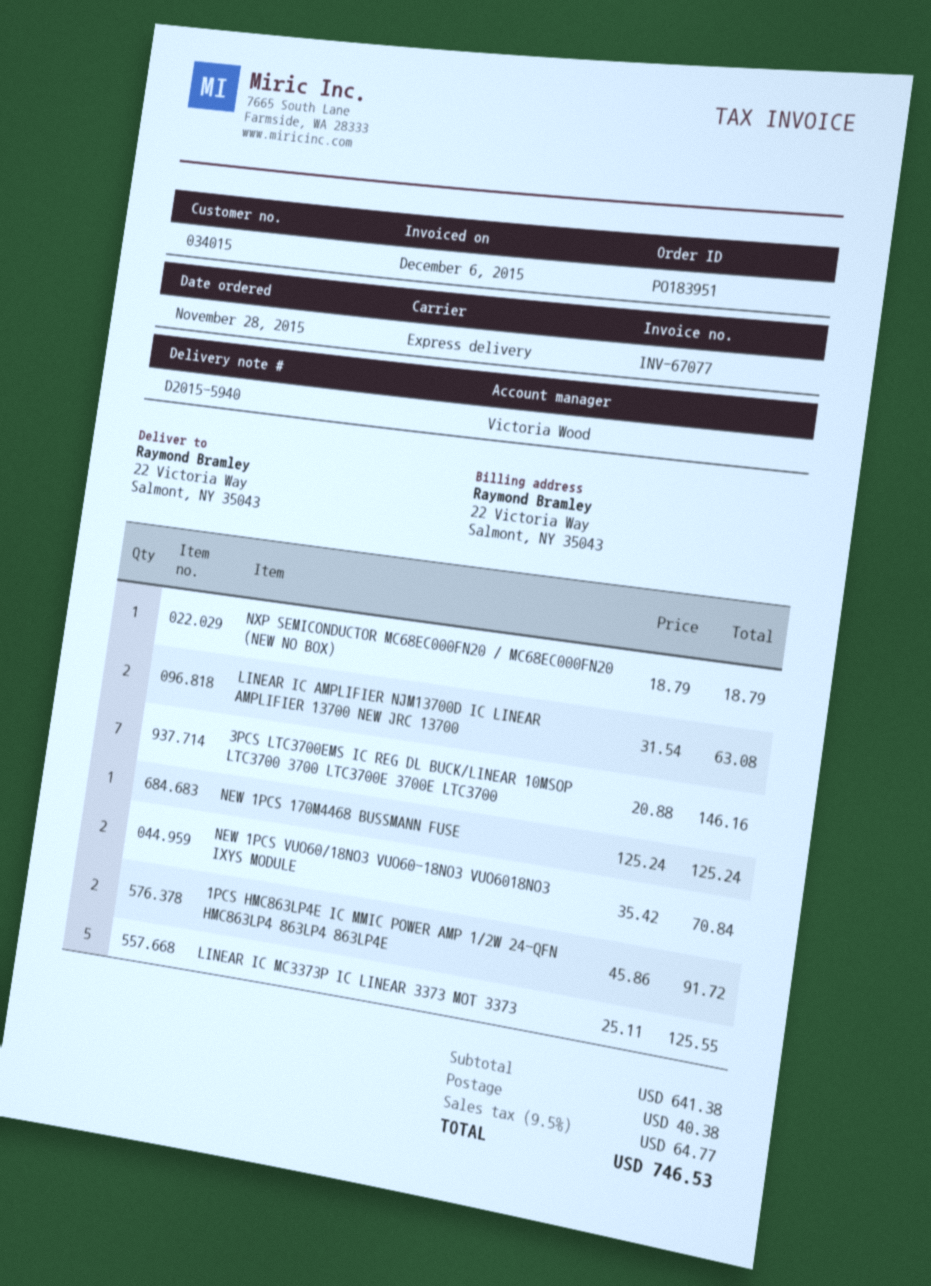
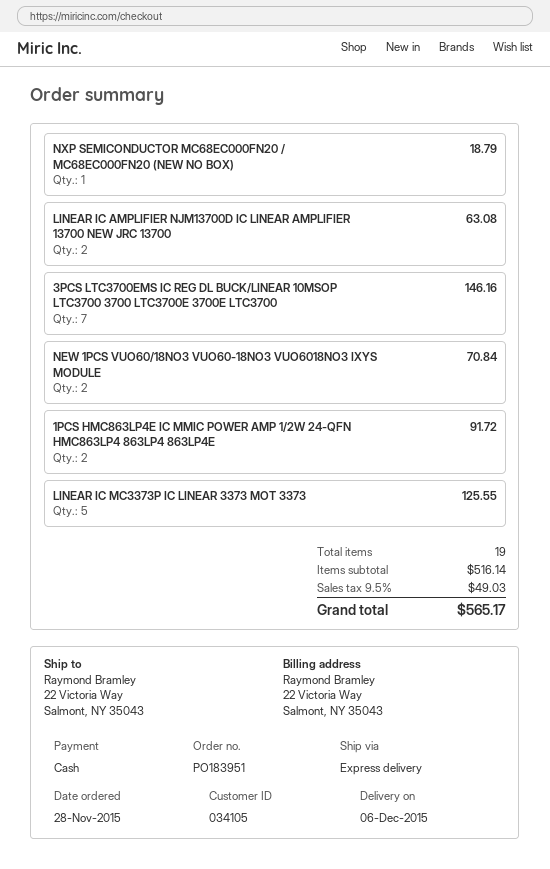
customer number: 034015 -> 034105
NEW 1PCS 170M4468 BUSSMANN FUSE: 1 for 125.24 -> none
subtotal: 641.38 -> 516.14
shipping: 40.38 -> none
tax: 9.5% = 64.77 -> 9.5% = 49.03
total: 746.53 -> 565.17

